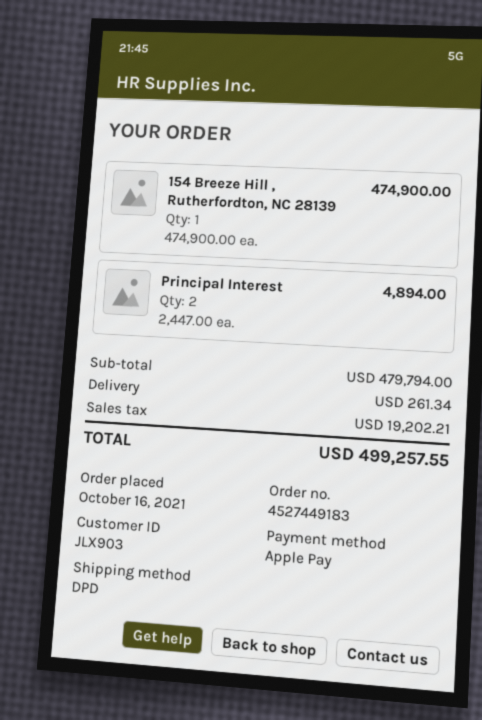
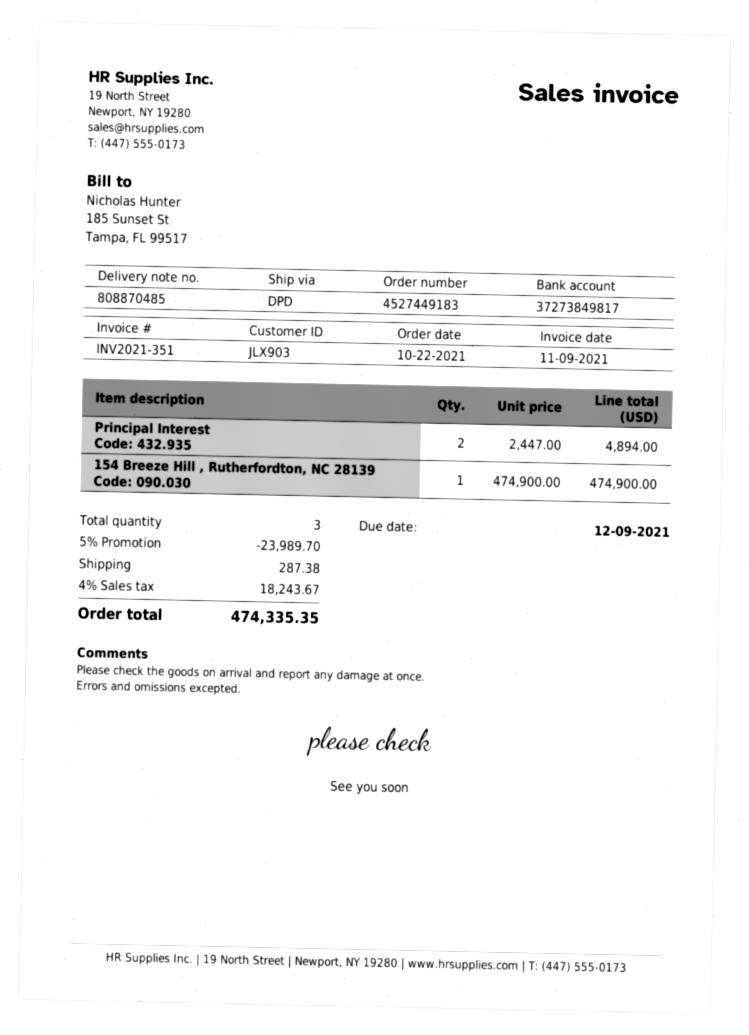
order date: 2021-10-16 -> 2021-10-22
discount: none -> 5% = 23989.70
shipping: 261.34 -> 287.38
tax: 19202.21 -> 18243.67
total: 499257.55 -> 474335.35

